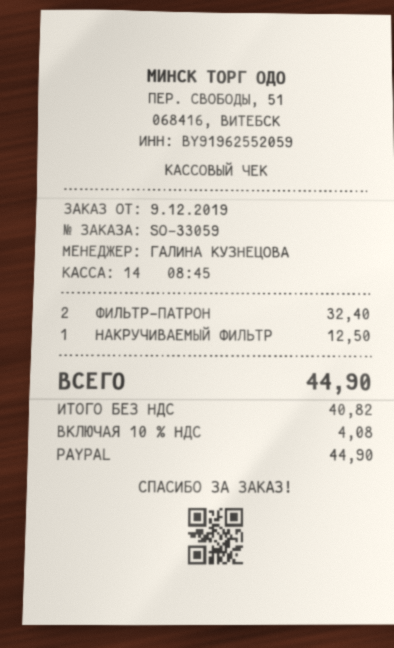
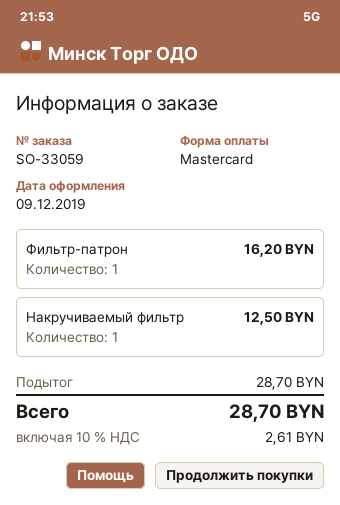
payment method: PayPal -> Mastercard
ФИЛЬТР-ПАТРОН: 2 for 32.40 -> 1 for 16.20
tax: 10% = 4.08 -> 10% = 2.61
total: 44.90 -> 28.70

